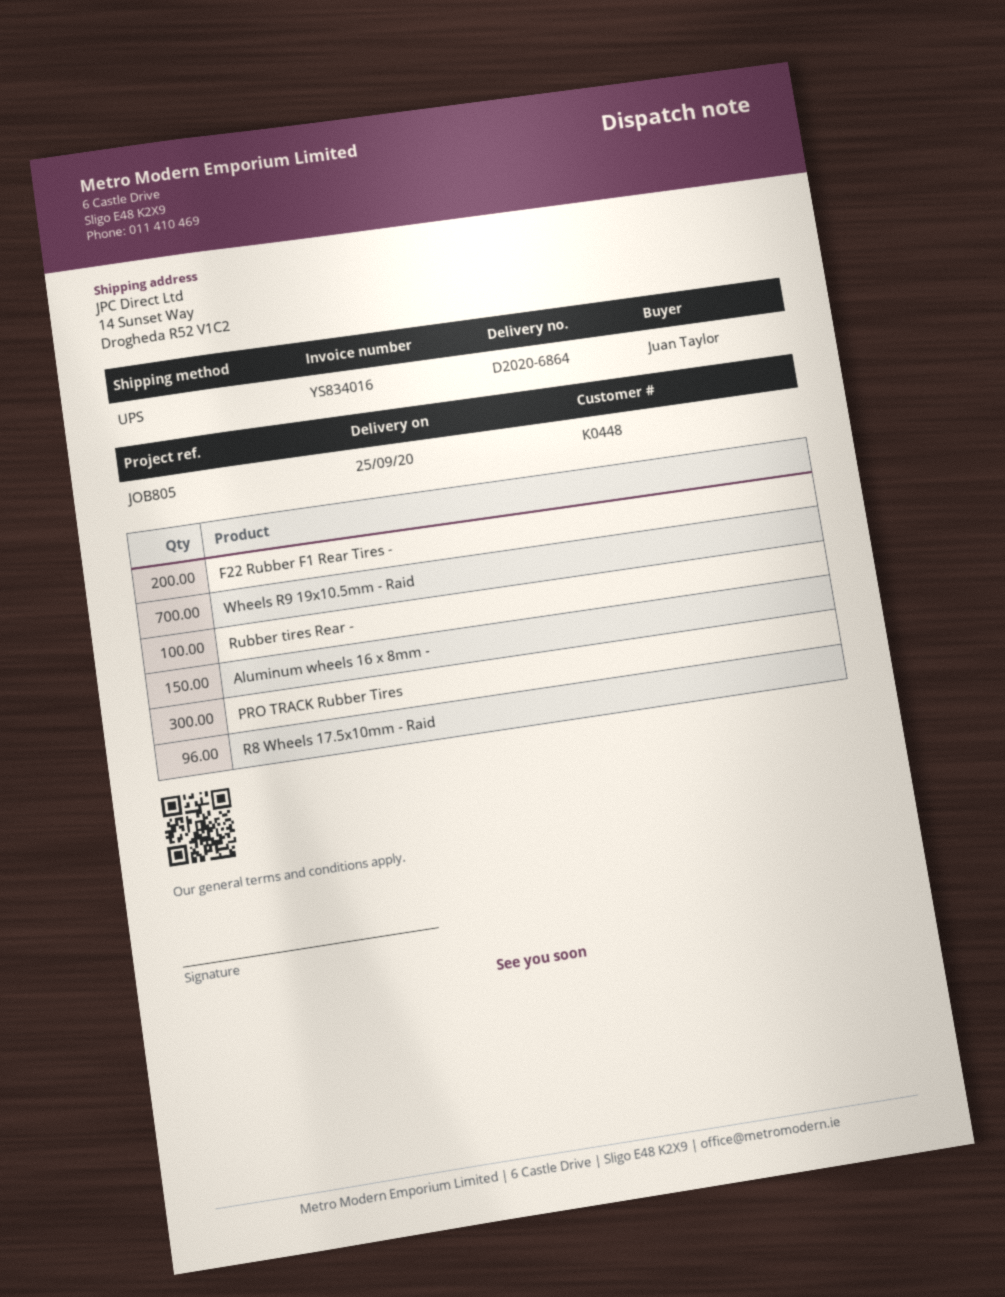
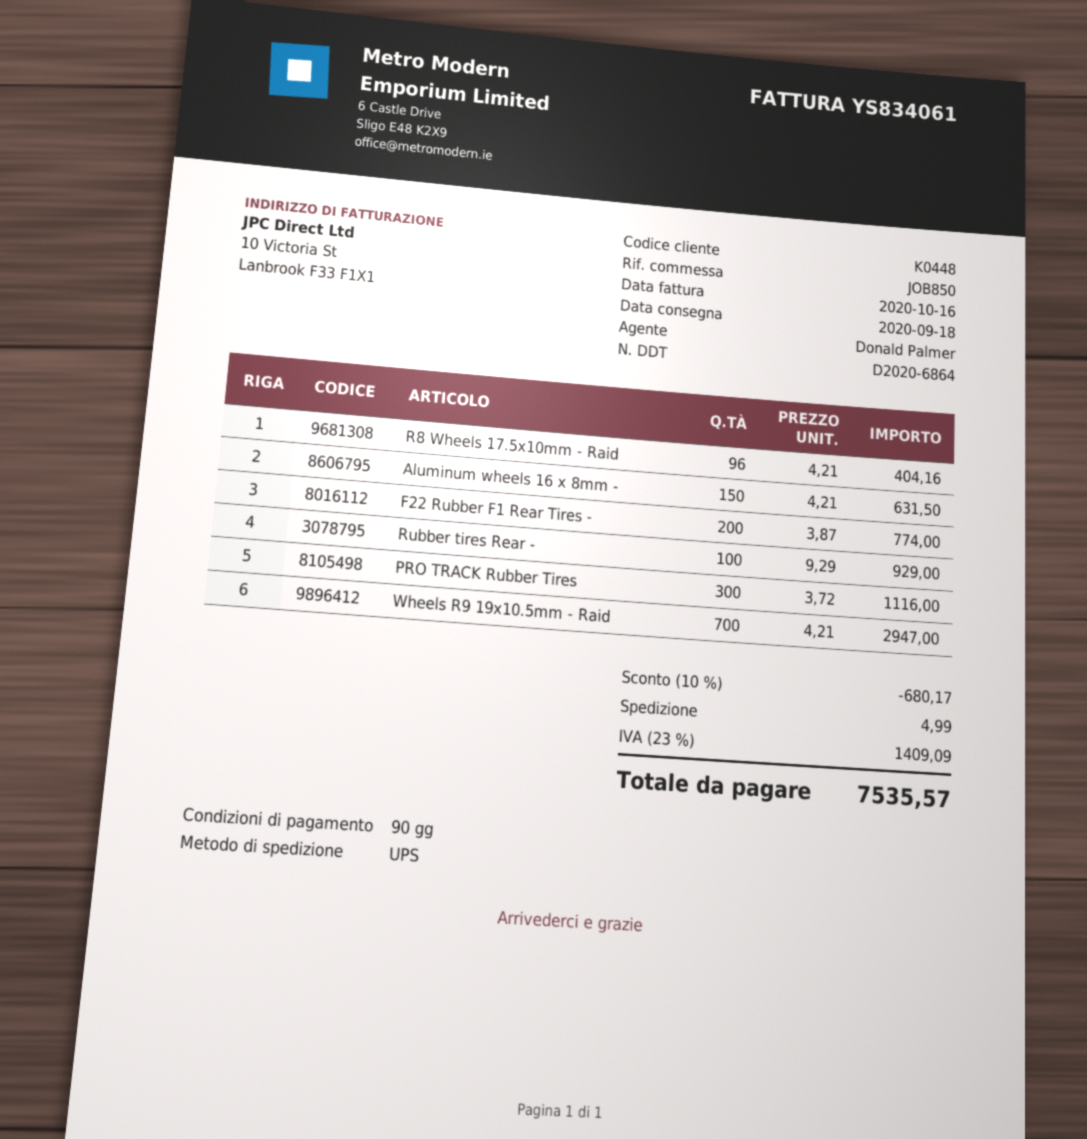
delivery date: 2020-09-25 -> 2020-09-18
invoice number: YS834016 -> YS834061
reference: JOB805 -> JOB850

